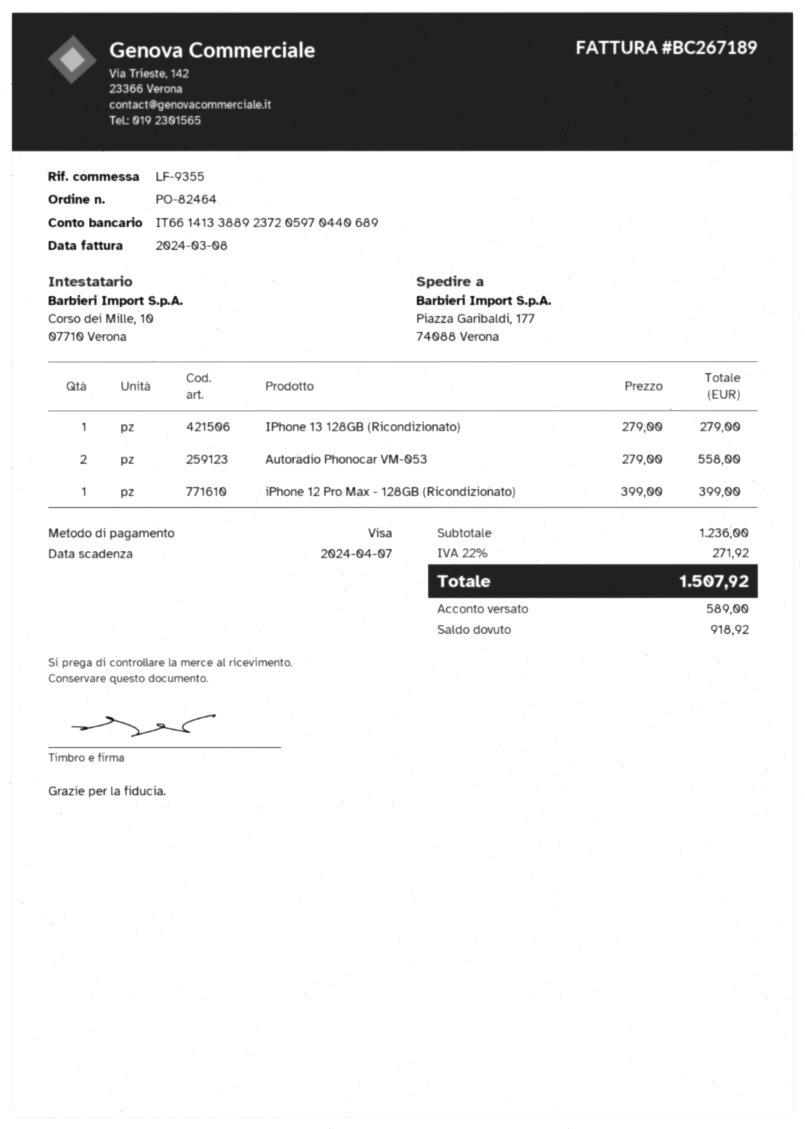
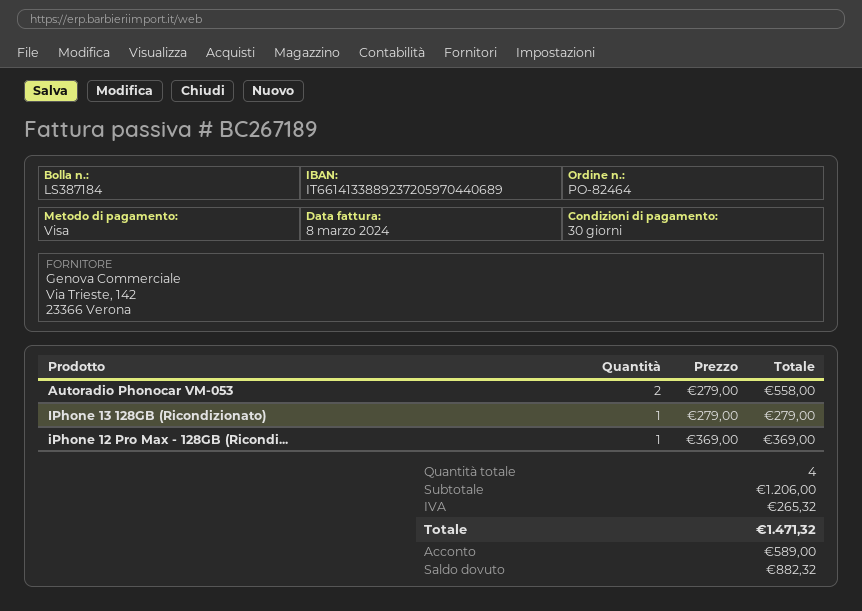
iPhone 12 Pro Max - 128GB (Ricondizionato): 1 x 399.00 = 399.00 -> 1 x 369.00 = 369.00
subtotal: 1236.00 -> 1206.00
tax: 271.92 -> 265.32
total: 1507.92 -> 1471.32
balance: 918.92 -> 882.32

